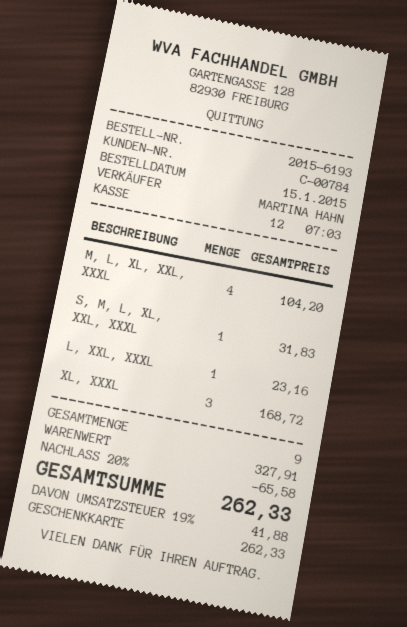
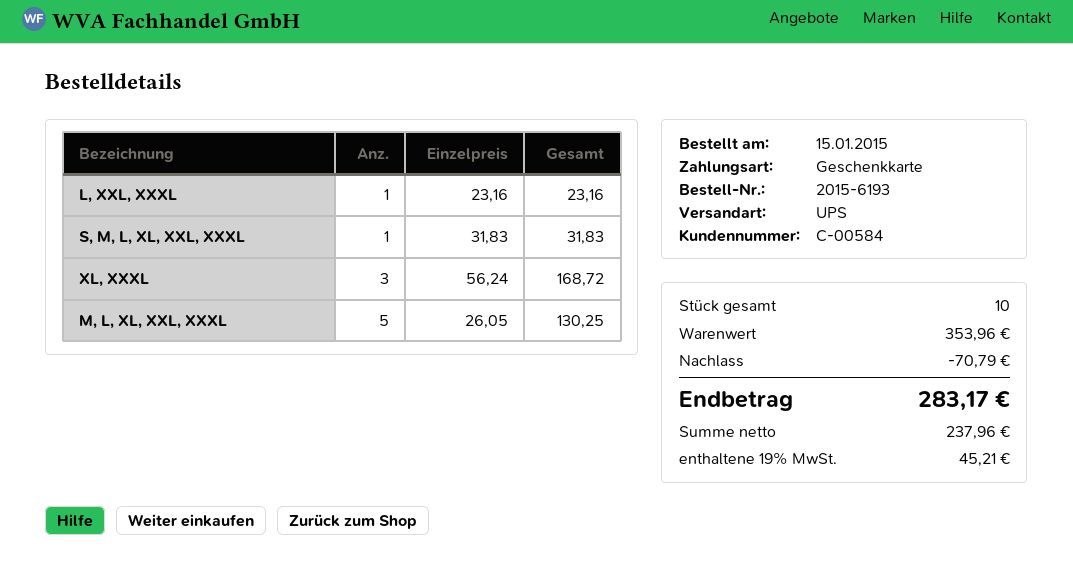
customer number: C-00784 -> C-00584
M, L, XL, XXL, XXXL: 4 for 104.20 -> 5 for 130.25
total quantity: 9 -> 10
subtotal: 327.91 -> 353.96
discount: 65.58 -> 70.79
tax: 19% = 41.88 -> 19% = 45.21
total: 262.33 -> 283.17

